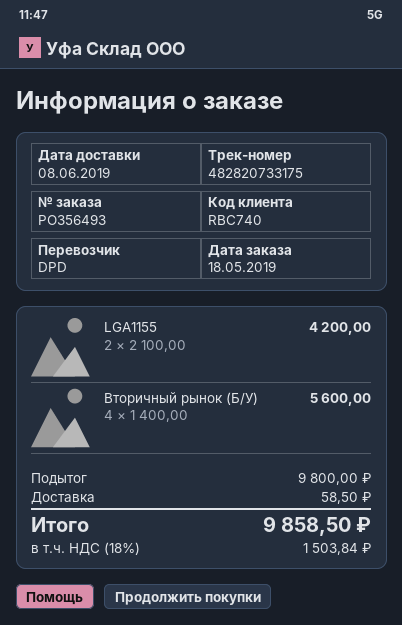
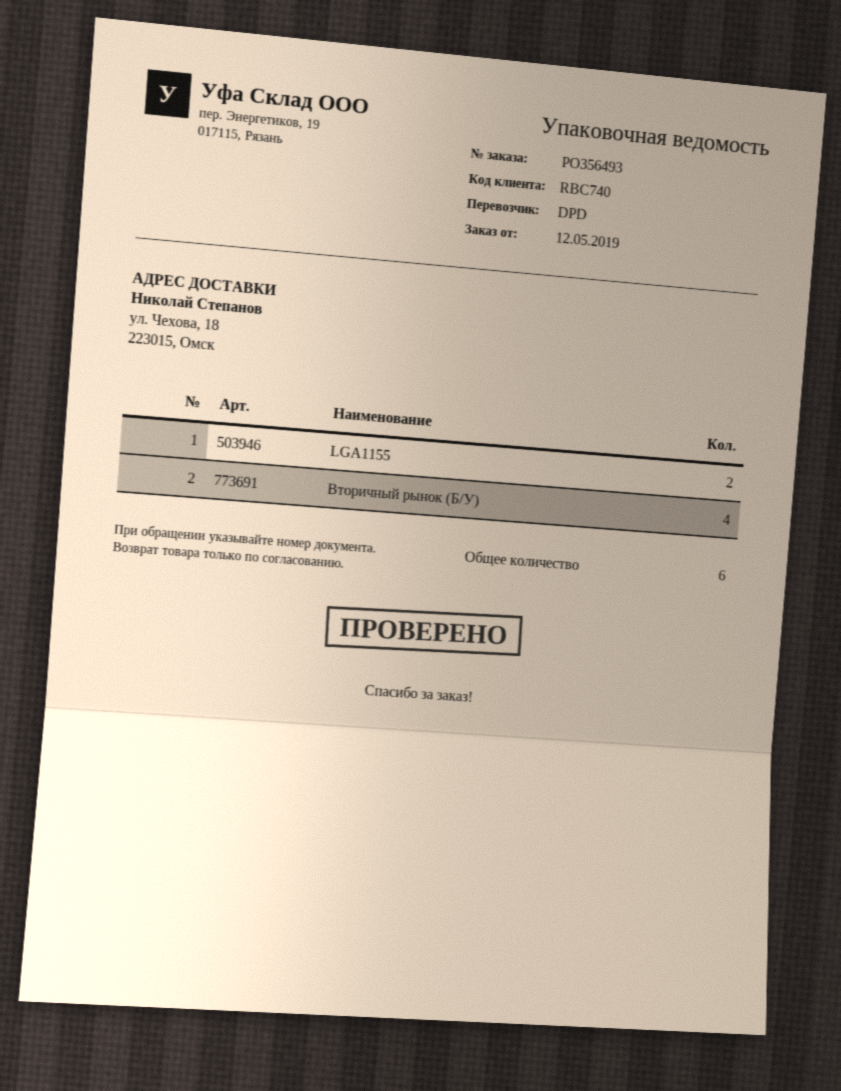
order date: 2019-05-18 -> 2019-05-12

